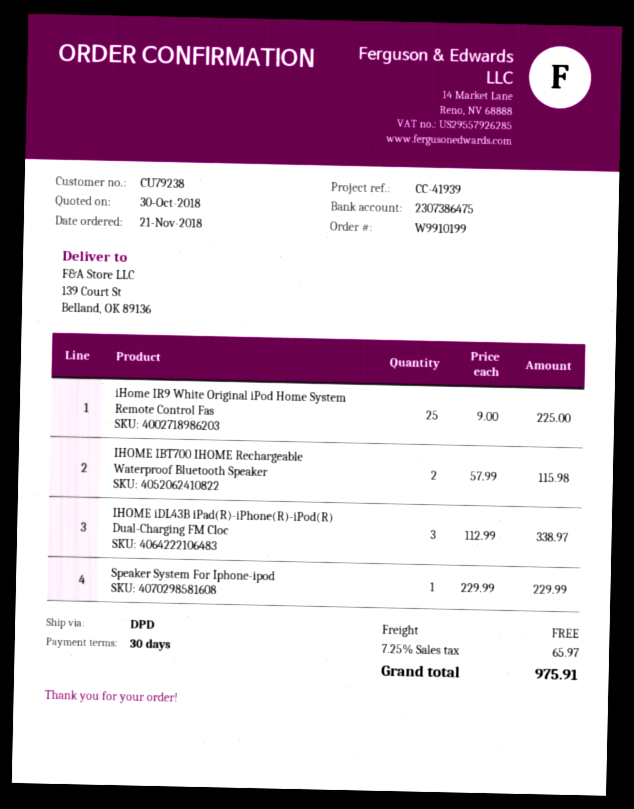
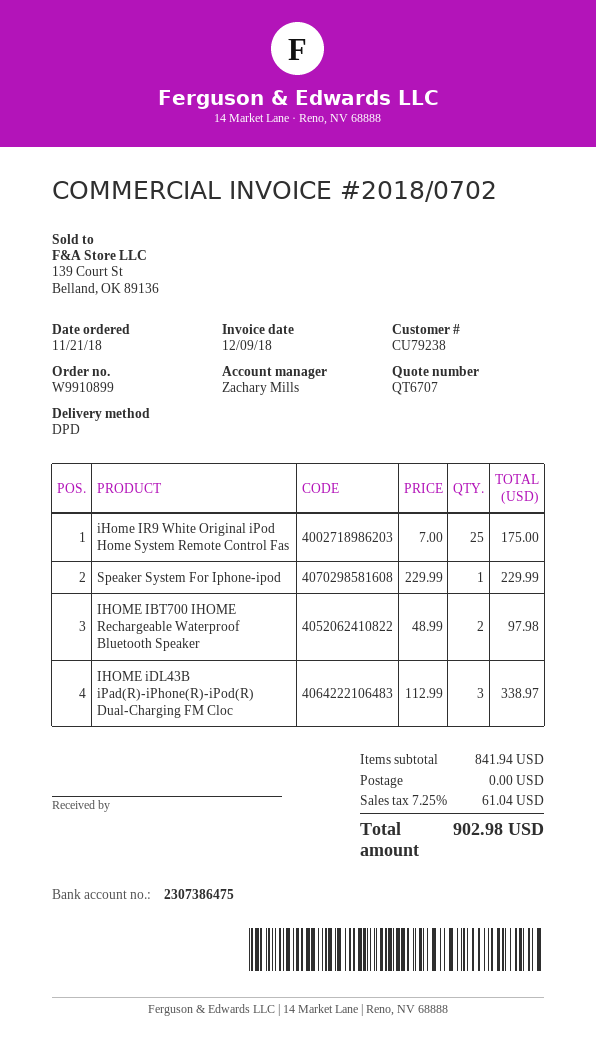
order number: W9910199 -> W9910899
iHome IR9 White Original iPod Home System Remote Control Fas: 25 x 9.00 = 225.00 -> 25 x 7.00 = 175.00
IHOME IBT700 IHOME Rechargeable Waterproof Bluetooth Speaker: 2 x 57.99 = 115.98 -> 2 x 48.99 = 97.98
tax: 7.25% = 65.97 -> 7.25% = 61.04
total: 975.91 -> 902.98

